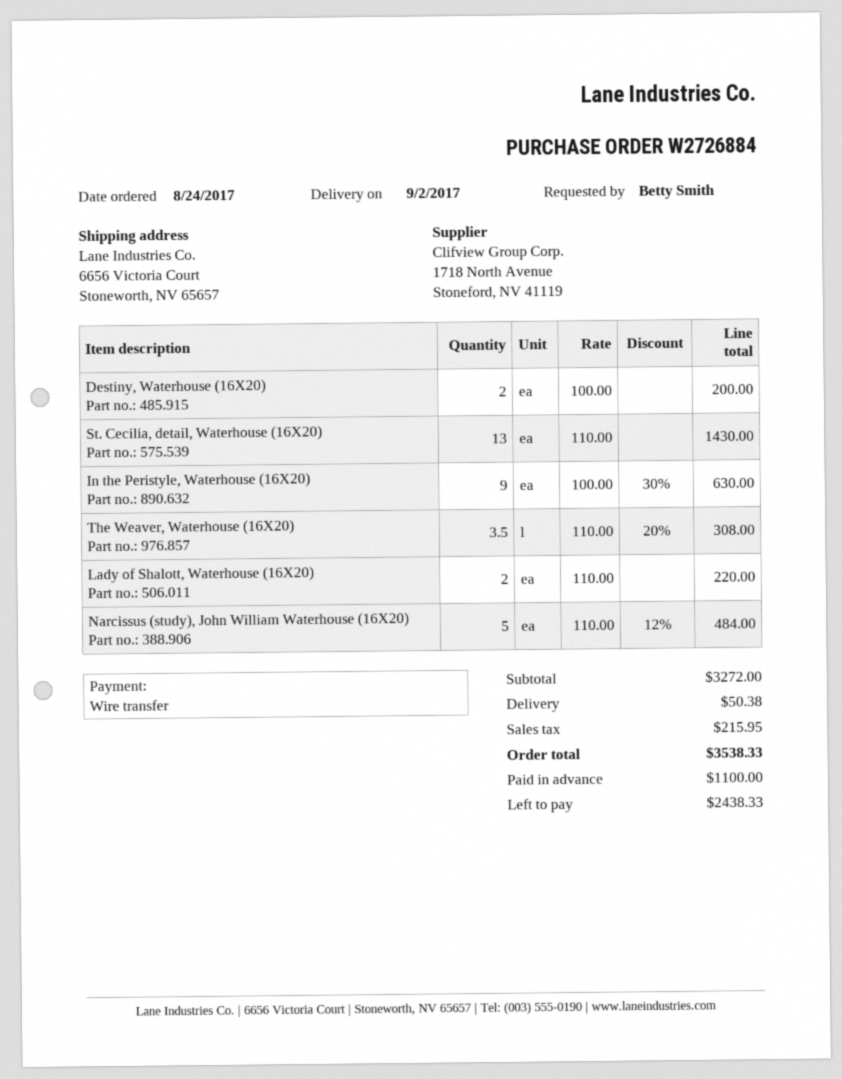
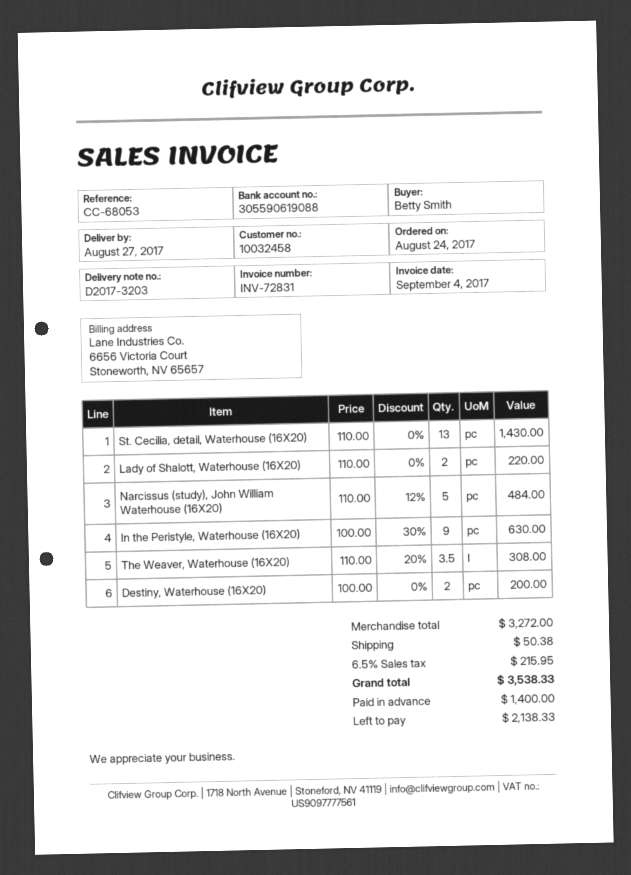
delivery date: 2017-09-02 -> 2017-08-27
deposit: 1100.00 -> 1400.00
balance: 2438.33 -> 2138.33

